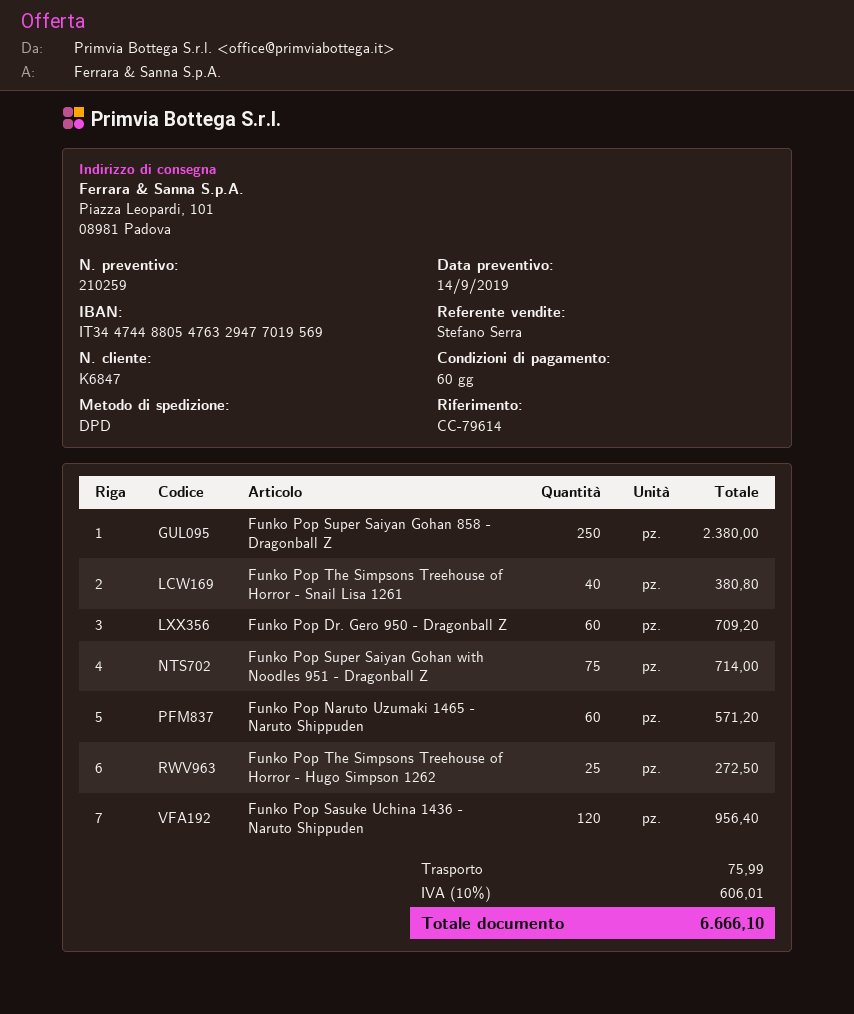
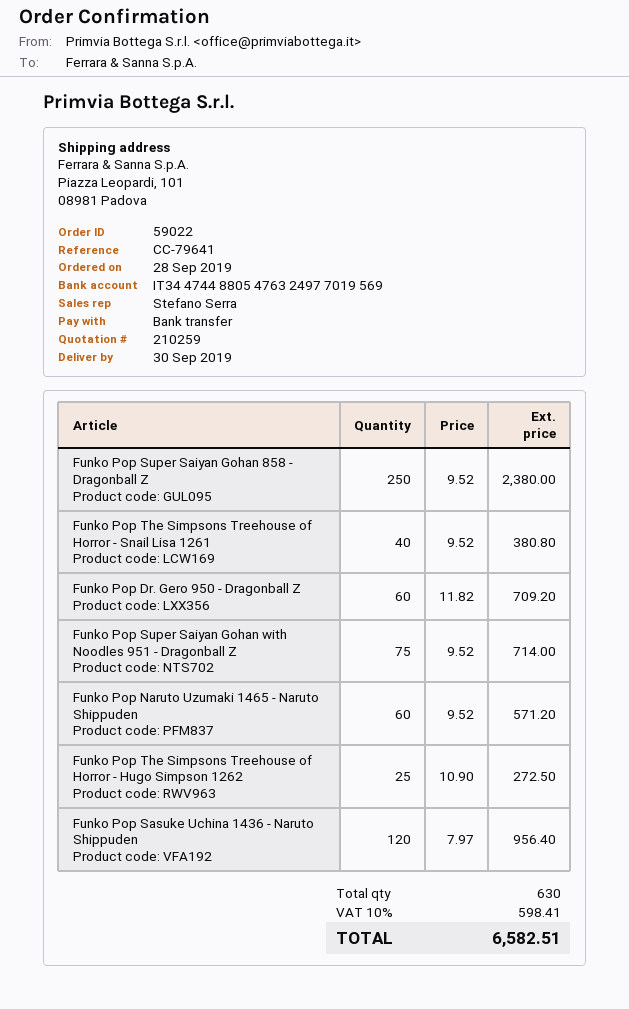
reference: CC-79614 -> CC-79641
bank account: IT3447448805476329477019569 -> IT3447448805476324977019569
shipping: 75.99 -> none
tax: 10% = 606.01 -> 10% = 598.41
total: 6666.10 -> 6582.51

